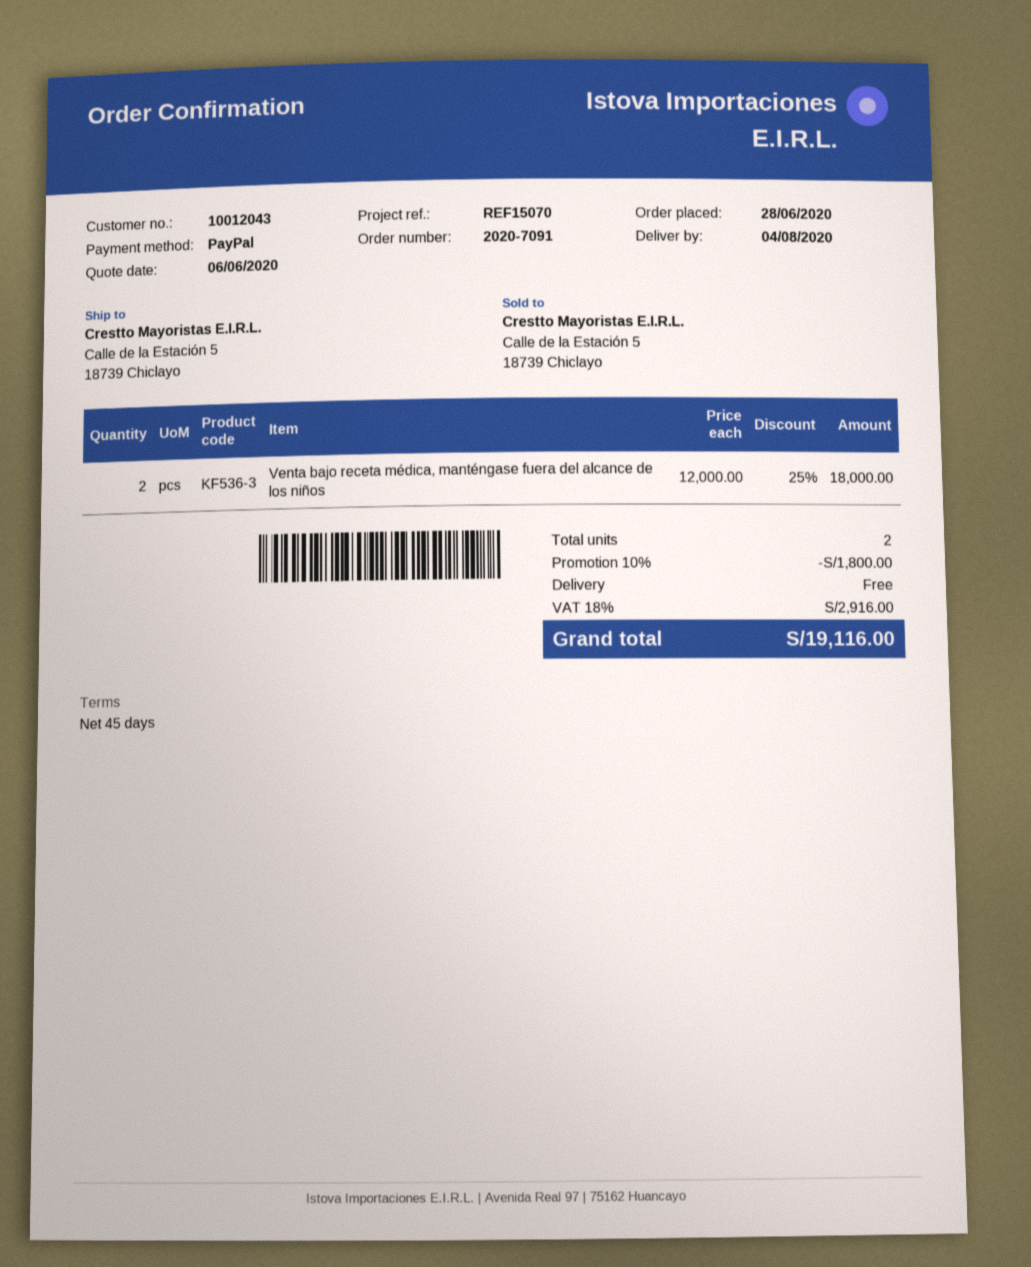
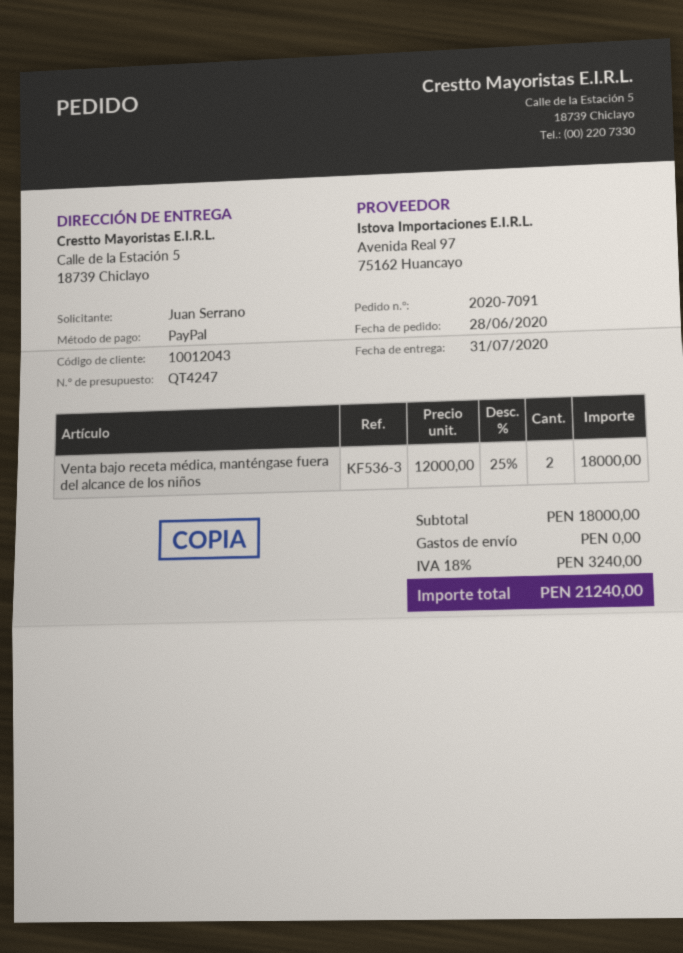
delivery date: 2020-08-04 -> 2020-07-31
discount: 10% = 1800.00 -> none
tax: 18% = 2916.00 -> 18% = 3240.00
total: 19116.00 -> 21240.00

